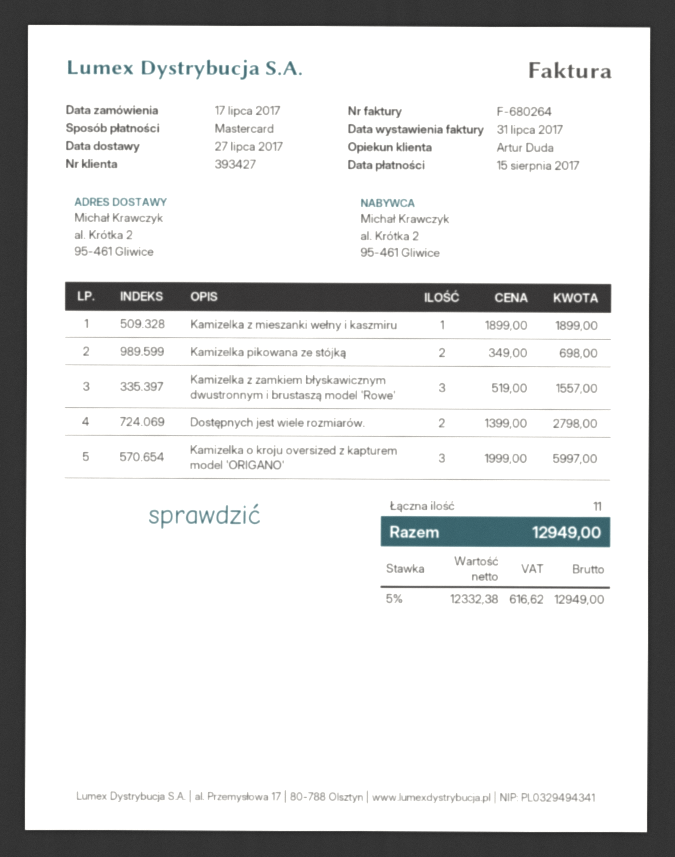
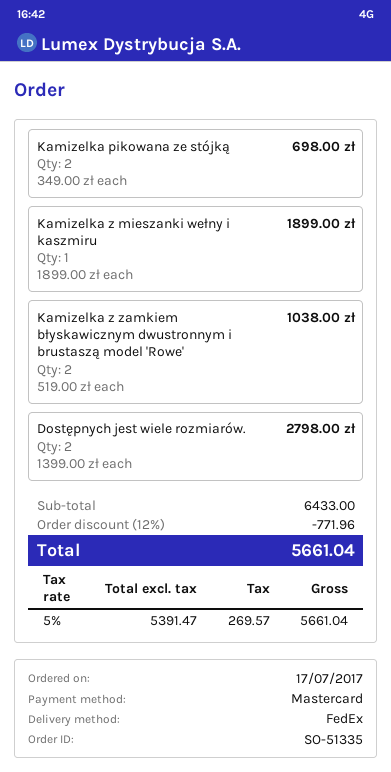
Kamizelka z zamkiem błyskawicznym dwustronnym i brustaszą model 'Rowe': 3 x 519.00 = 1557.00 -> 2 x 519.00 = 1038.00
Kamizelka o kroju oversized z kapturem model 'ORIGANO': 3 x 1999.00 = 5997.00 -> none
discount: none -> 12% = 771.96
net: 12332.38 -> 5391.47
tax: 5% = 616.62 -> 5% = 269.57
total: 12949.00 -> 5661.04

